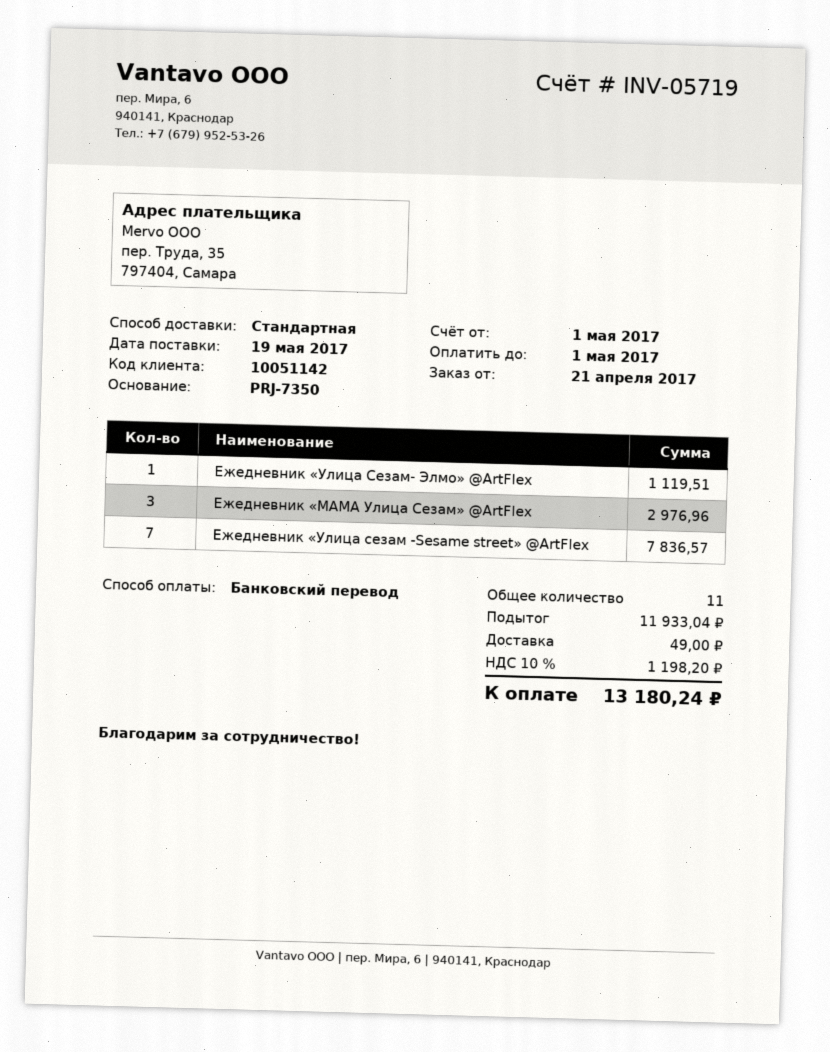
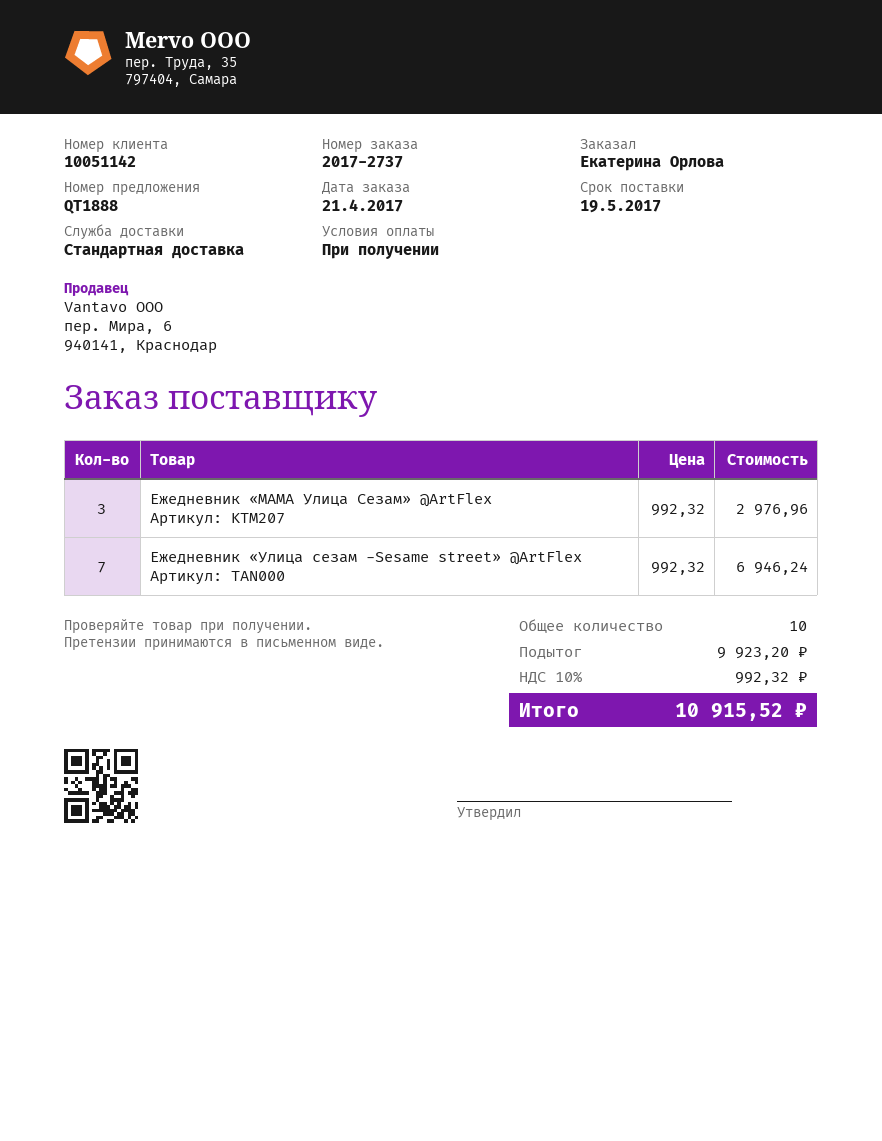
Ежедневник «Улица Сезам- Элмо» @ArtFlex: 1 for 1119.51 -> none
Ежедневник «Улица сезам -Sesame street» @ArtFlex: 7 for 7836.57 -> 7 for 6946.24
total quantity: 11 -> 10
subtotal: 11933.04 -> 9923.20
shipping: 49.00 -> none
tax: 10% = 1198.20 -> 10% = 992.32
total: 13180.24 -> 10915.52

